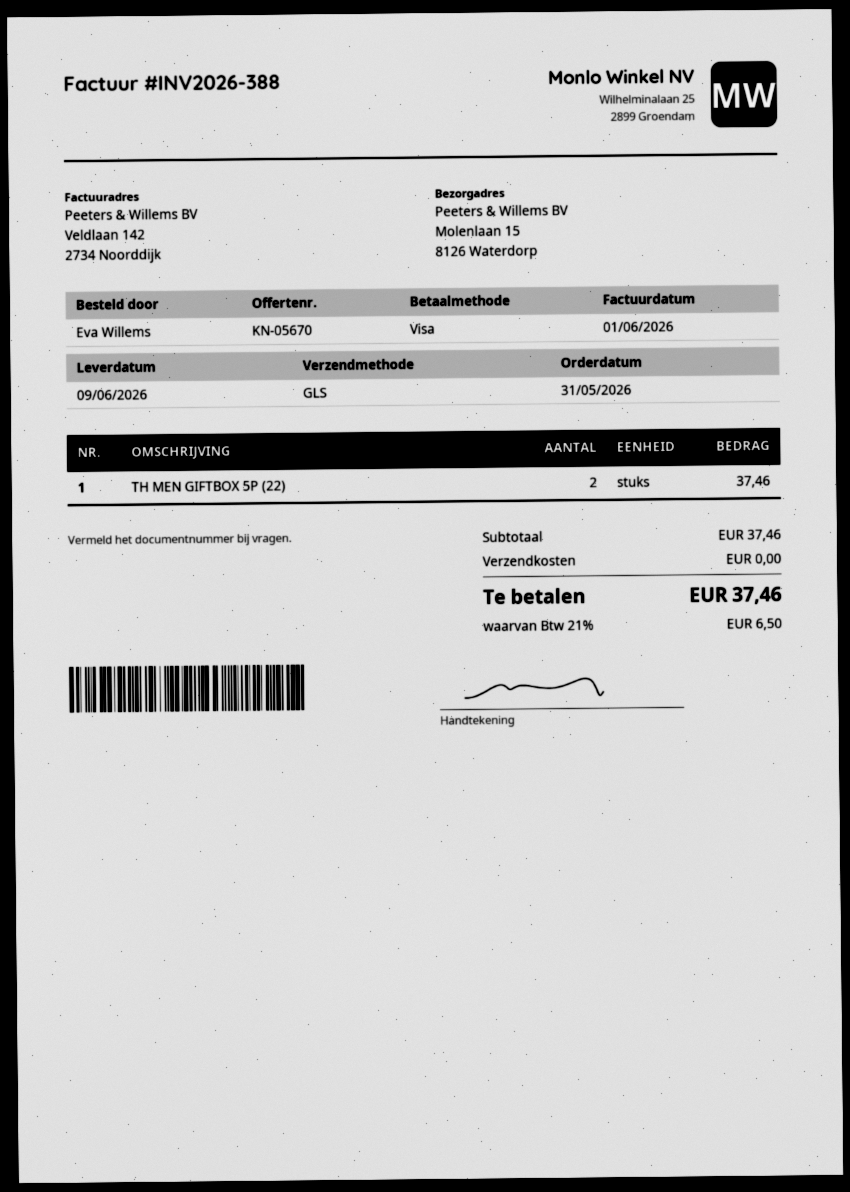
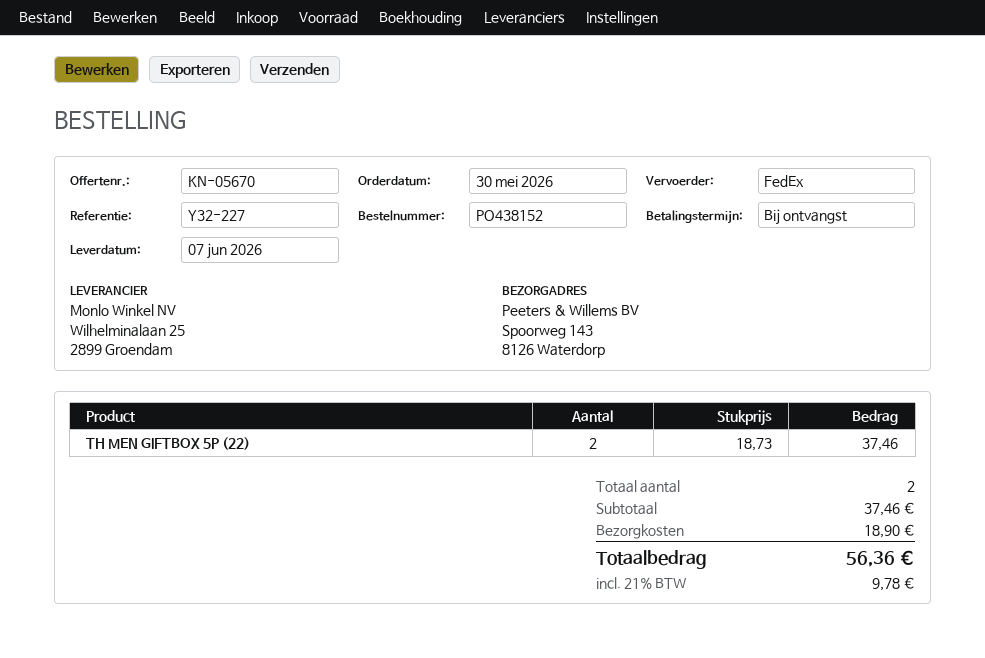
order date: 2026-05-31 -> 2026-05-30
delivery date: 2026-06-09 -> 2026-06-07
shipping method: GLS -> FedEx
ship to: Molenlaan 15, 8126 Waterdorp -> Spoorweg 143, 8126 Waterdorp
shipping: 0.00 -> 18.90
tax: 21% = 6.50 -> 21% = 9.78
total: 37.46 -> 56.36

